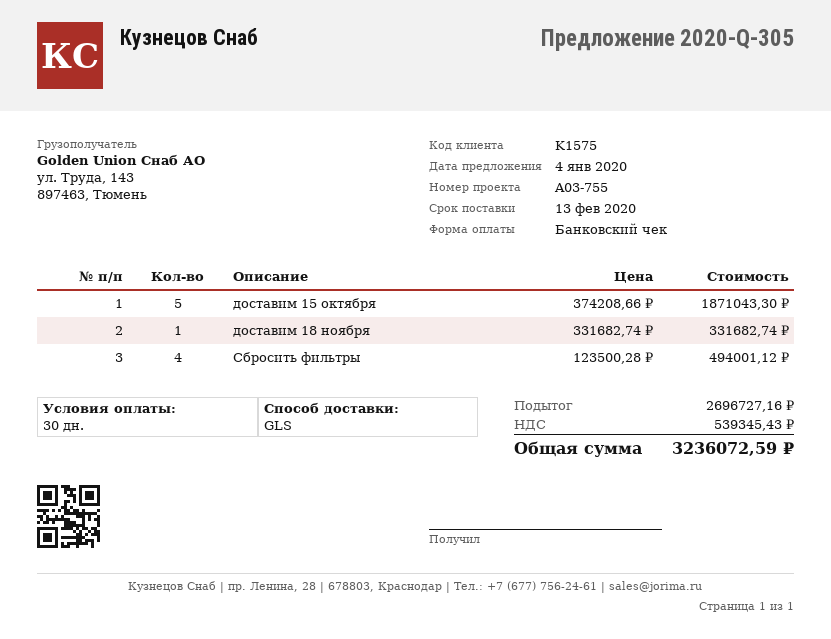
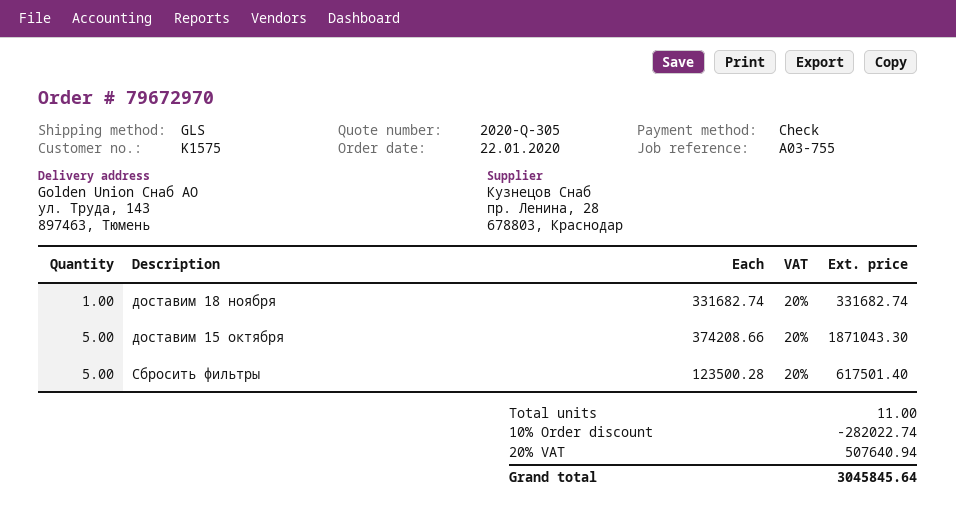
Сбросить фильтры: 4 x 123500.28 = 494001.12 -> 5 x 123500.28 = 617501.40
discount: none -> 10% = 282022.74
tax: 539345.43 -> 507640.94
total: 3236072.59 -> 3045845.64

